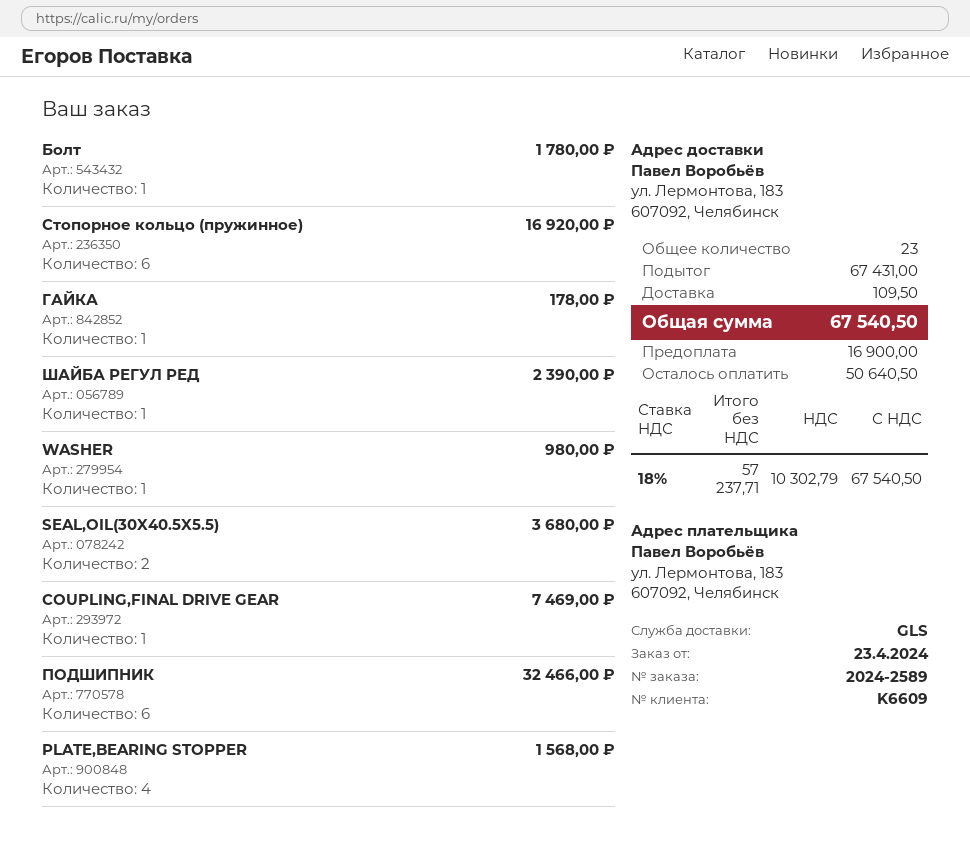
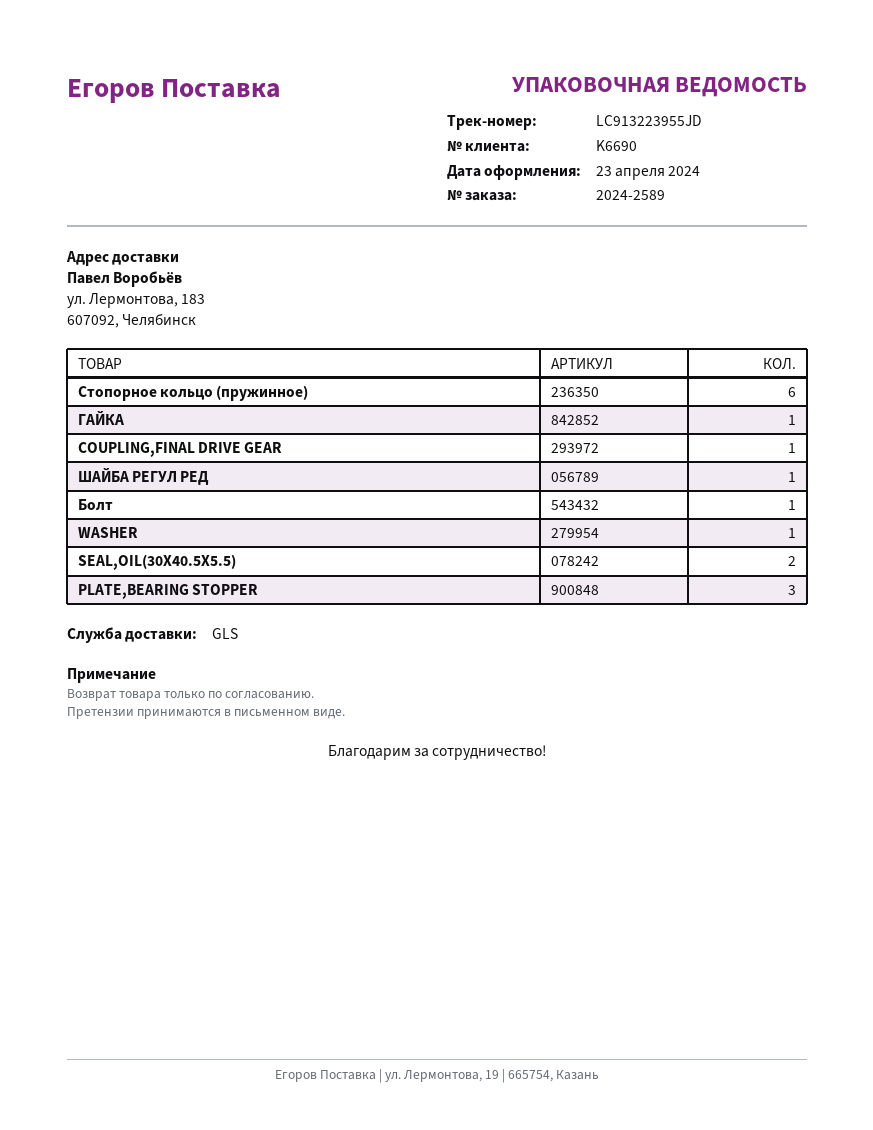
customer number: K6609 -> K6690
ПОДШИПНИК: 6 -> none
PLATE,BEARING STOPPER: 4 -> 3

